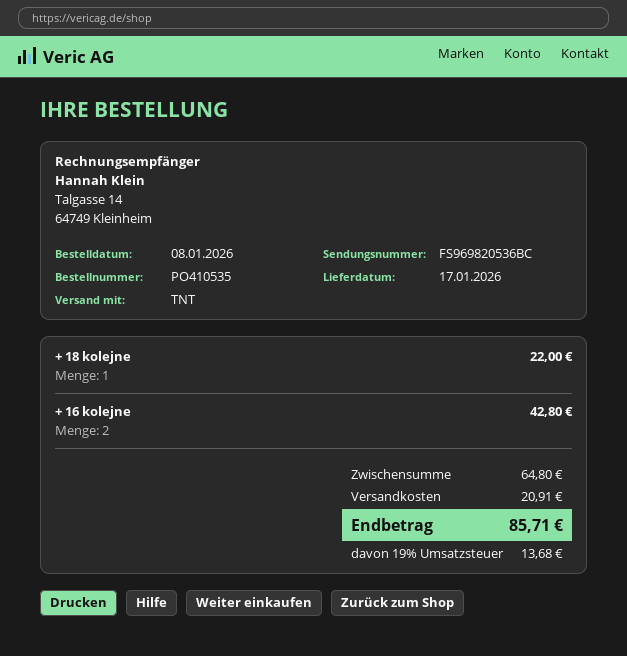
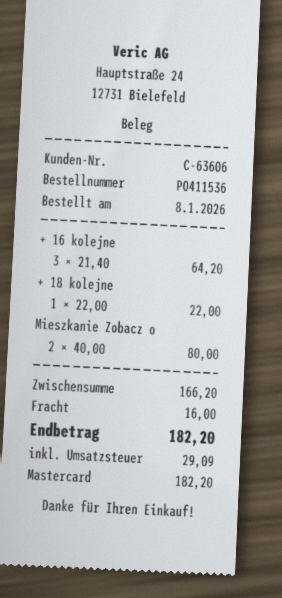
order number: PO410535 -> PO411536
+ 16 kolejne: 2 for 42.80 -> 3 for 64.20
Mieszkanie Zobacz o: none -> 2 for 80.00
subtotal: 64.80 -> 166.20
shipping: 20.91 -> 16.00
tax: 13.68 -> 29.09
total: 85.71 -> 182.20

